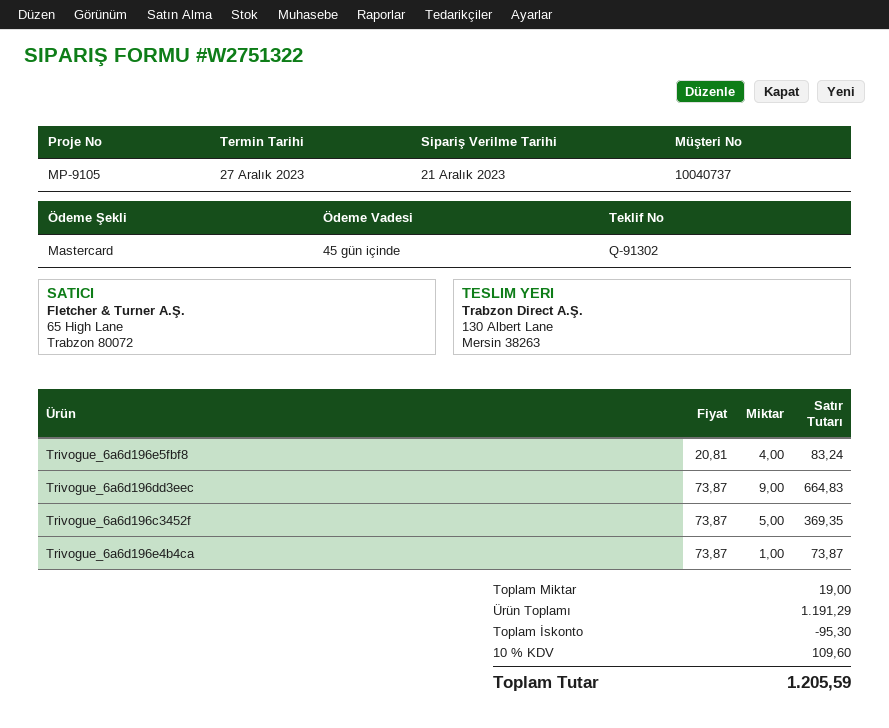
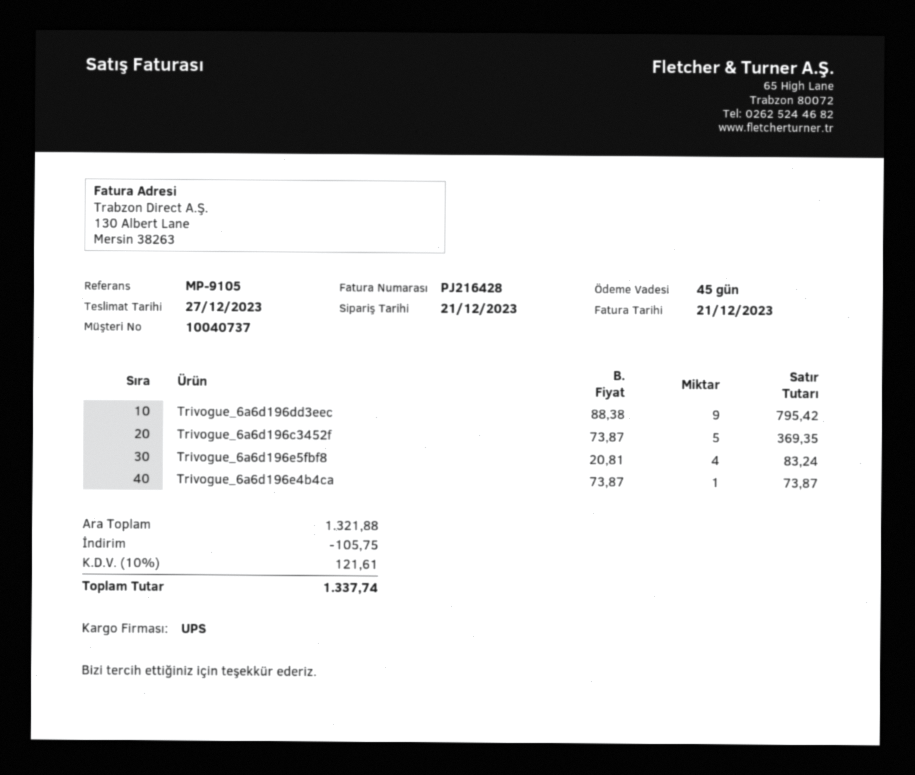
Trivogue_6a6d196dd3eec: 9 x 73.87 = 664.83 -> 9 x 88.38 = 795.42
subtotal: 1191.29 -> 1321.88
discount: 95.30 -> 105.75
tax: 10% = 109.60 -> 10% = 121.61
total: 1205.59 -> 1337.74

